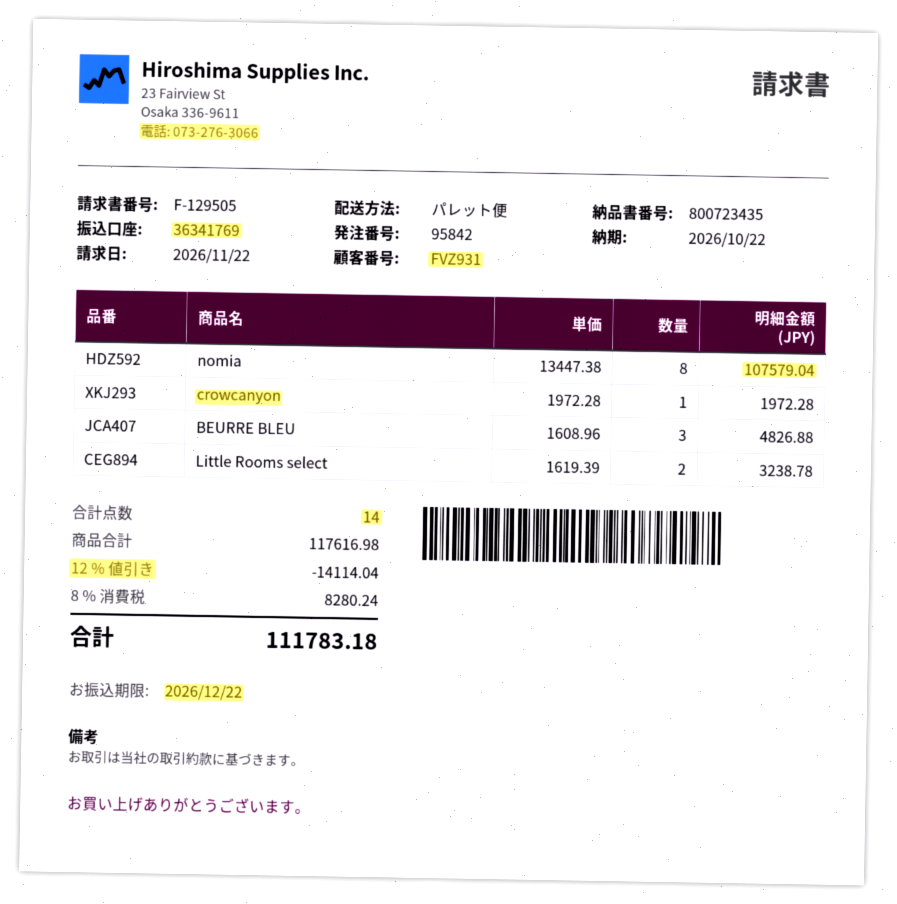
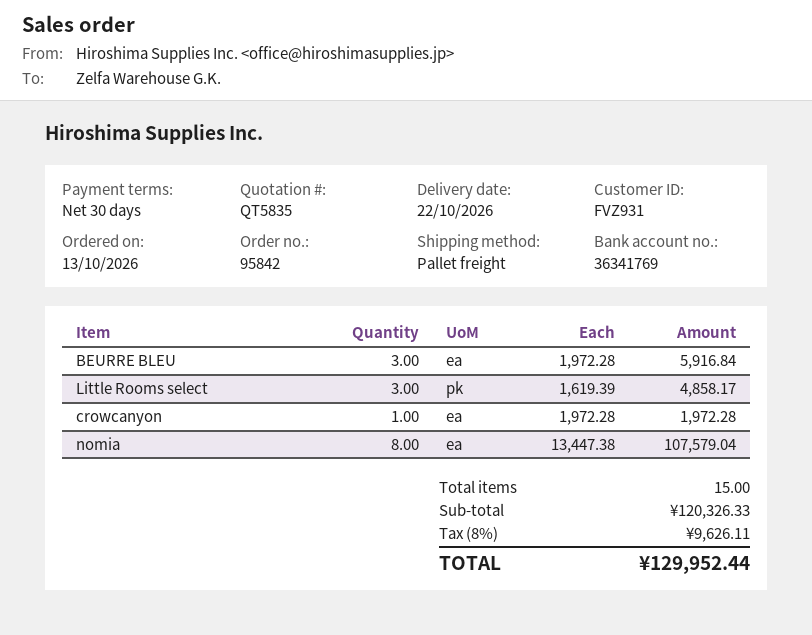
BEURRE BLEU: 3 x 1608.96 = 4826.88 -> 3 x 1972.28 = 5916.84
Little Rooms select: 2 x 1619.39 = 3238.78 -> 3 x 1619.39 = 4858.17
total quantity: 14 -> 15
subtotal: 117616.98 -> 120326.33
discount: 12% = 14114.04 -> none
tax: 8% = 8280.24 -> 8% = 9626.11
total: 111783.18 -> 129952.44

